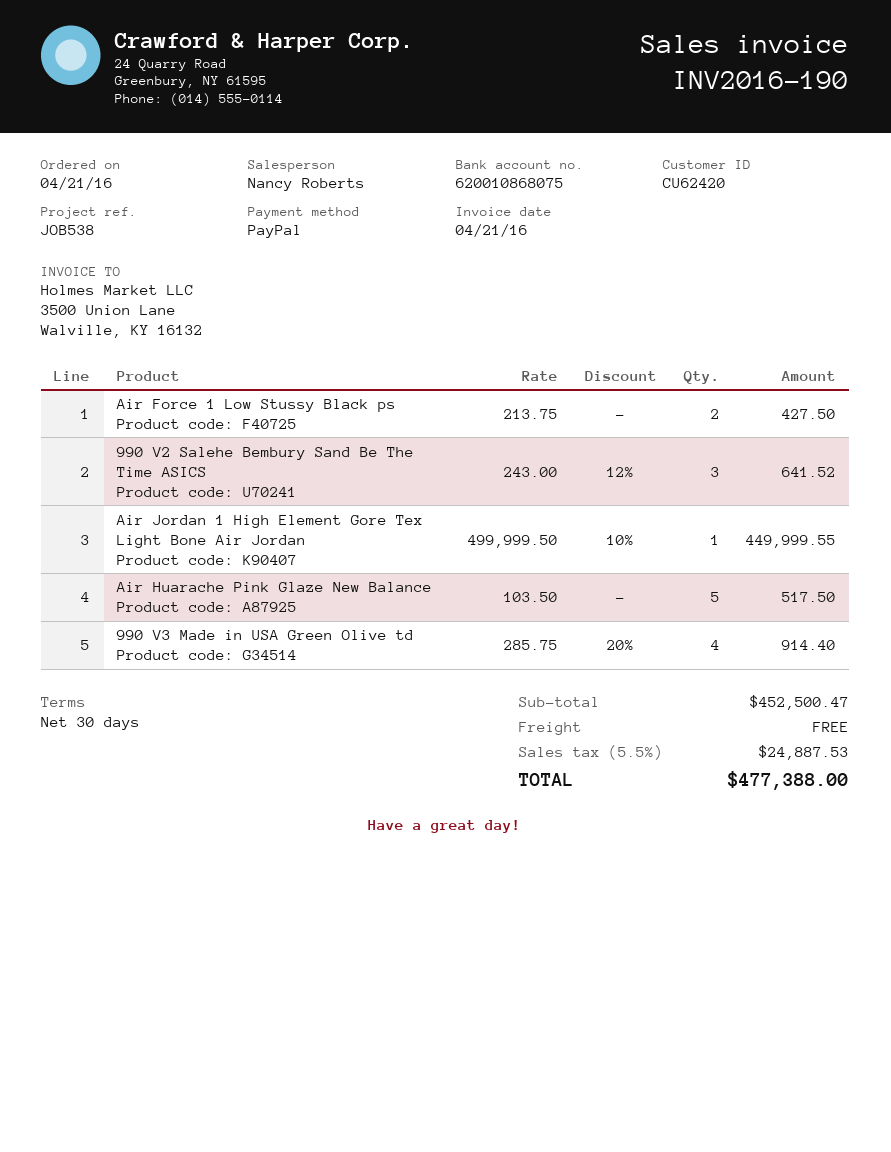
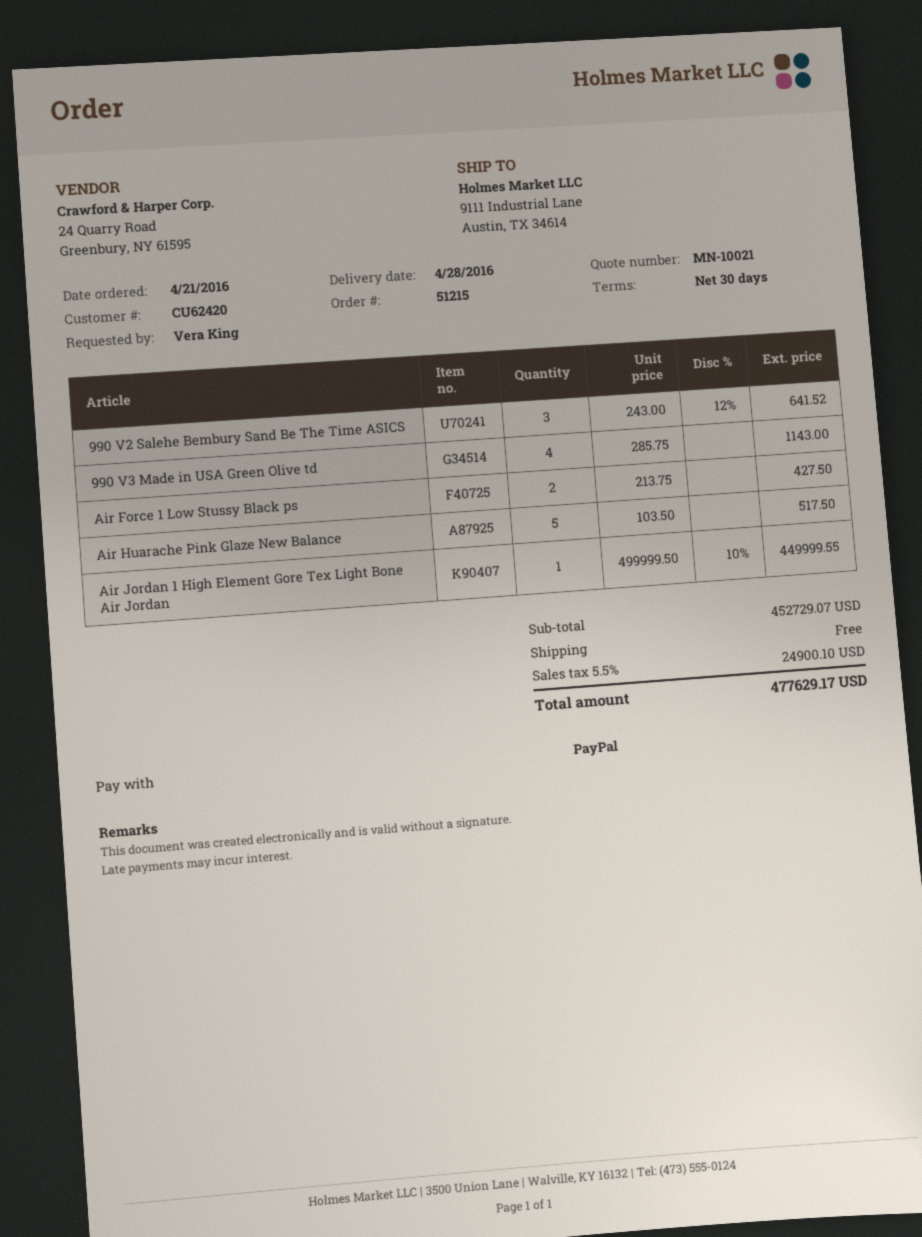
990 V3 Made in USA Green Olive td: 4 x 285.75 - 20% = 914.40 -> 4 x 285.75 = 1143.00
subtotal: 452500.47 -> 452729.07
tax: 5.5% = 24887.53 -> 5.5% = 24900.10
total: 477388.00 -> 477629.17

